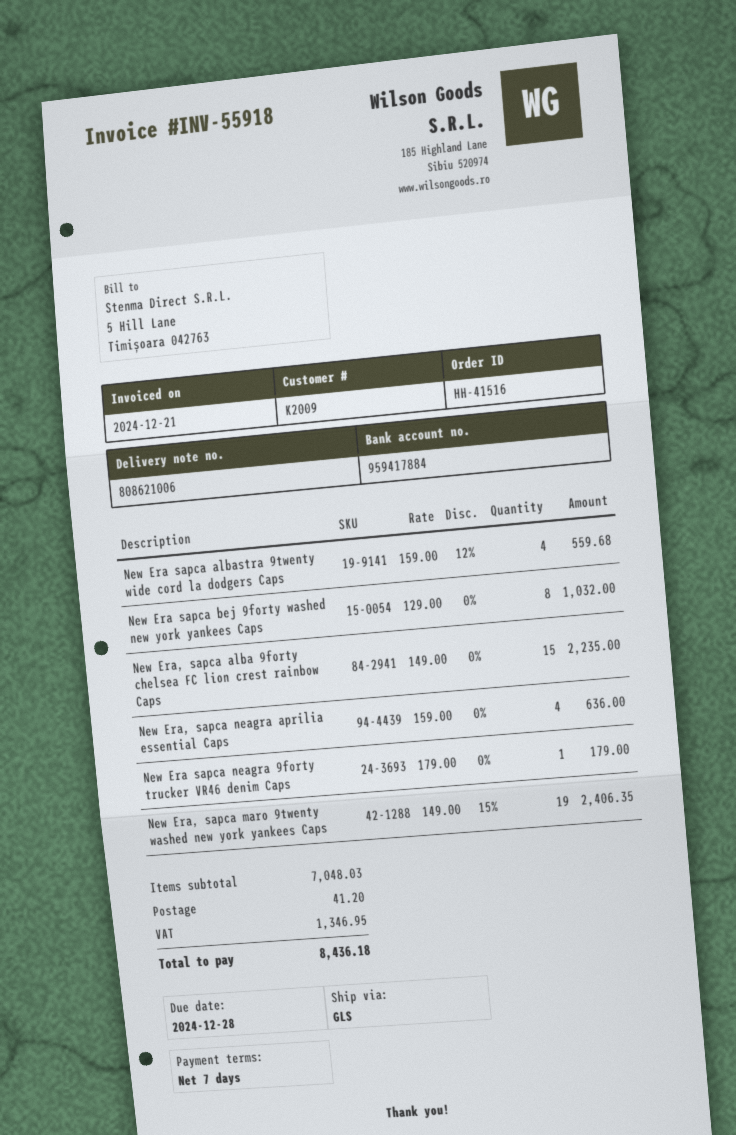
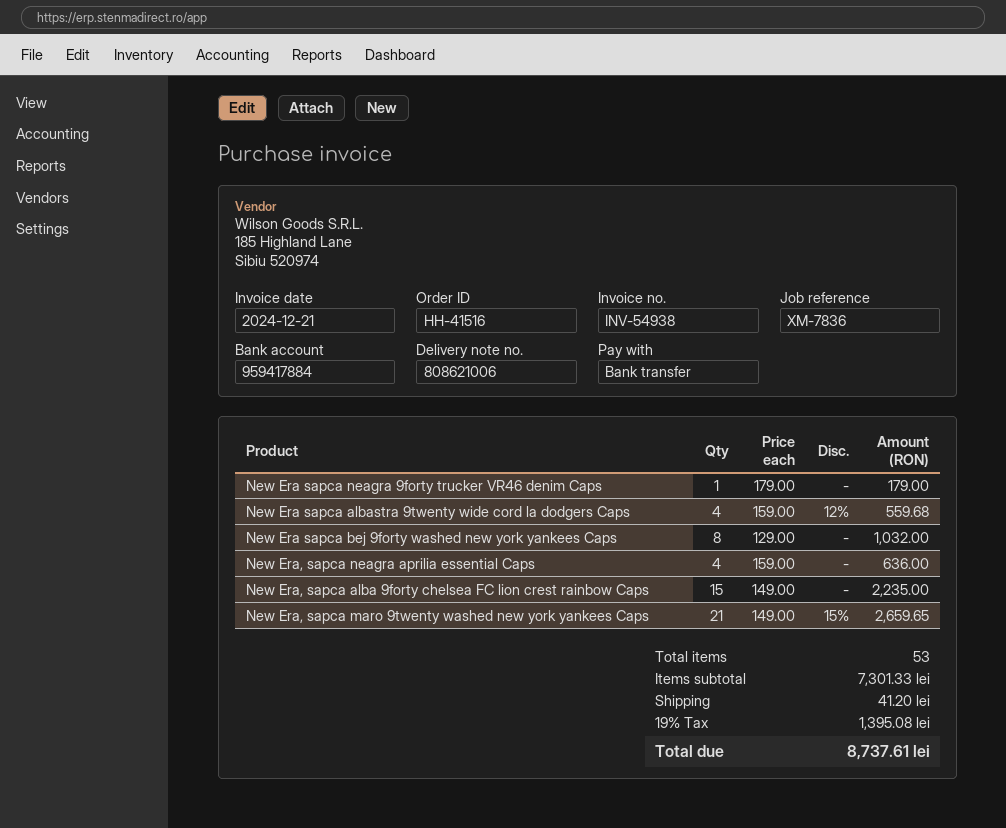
invoice number: INV-55918 -> INV-54938
New Era, sapca maro 9twenty washed new york yankees Caps: 19 x 149.00 - 15% = 2406.35 -> 21 x 149.00 - 15% = 2659.65
subtotal: 7048.03 -> 7301.33
tax: 1346.95 -> 1395.08
total: 8436.18 -> 8737.61

